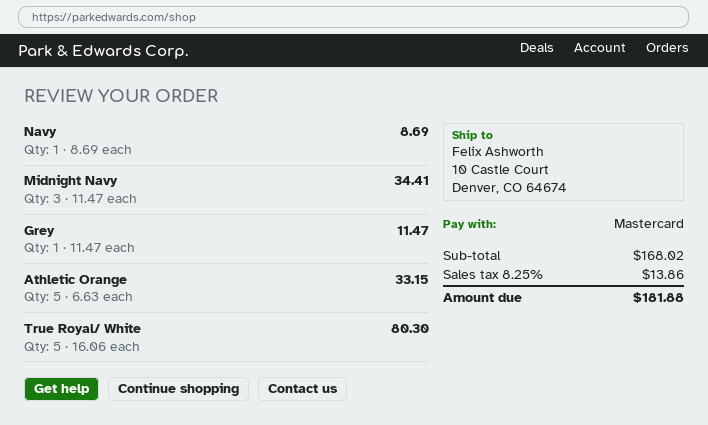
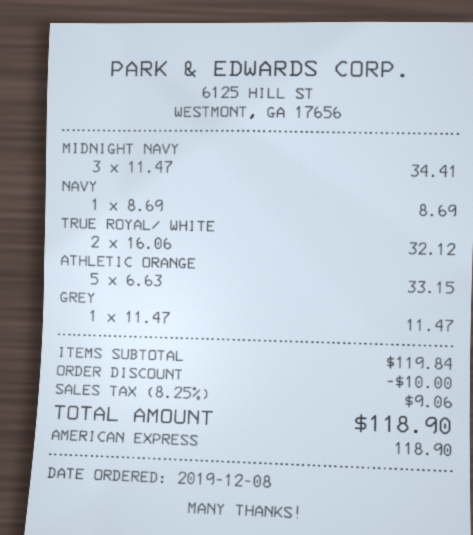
payment method: Mastercard -> American Express
True Royal/ White: 5 x 16.06 = 80.30 -> 2 x 16.06 = 32.12
subtotal: 168.02 -> 119.84
discount: none -> 10.00
tax: 8.25% = 13.86 -> 8.25% = 9.06
total: 181.88 -> 118.90

